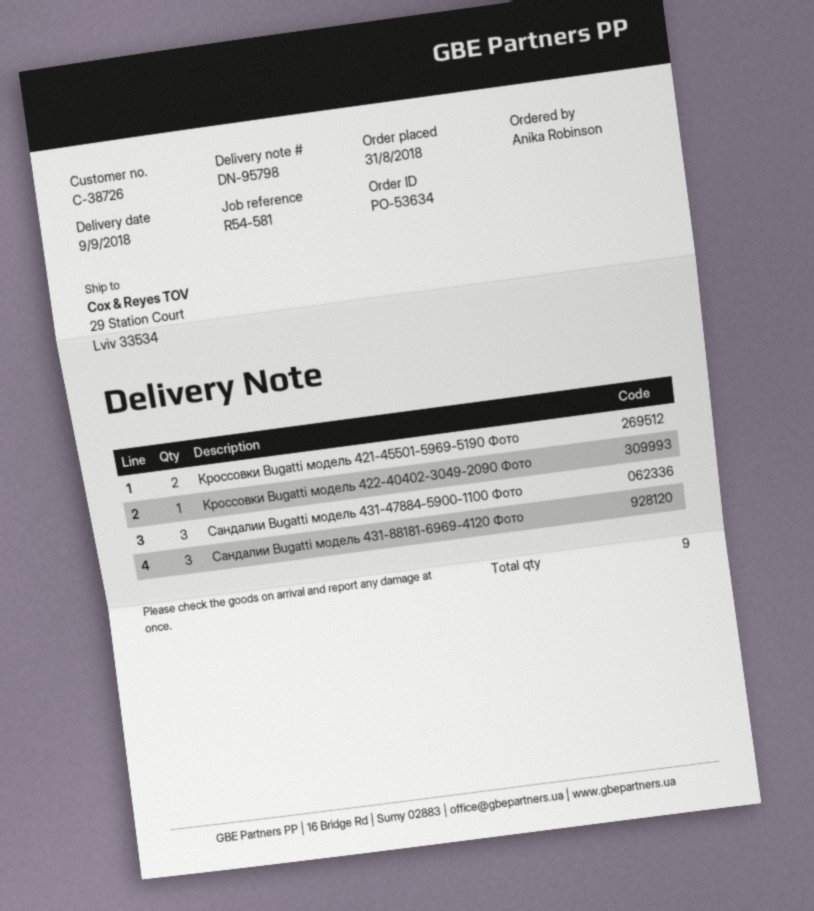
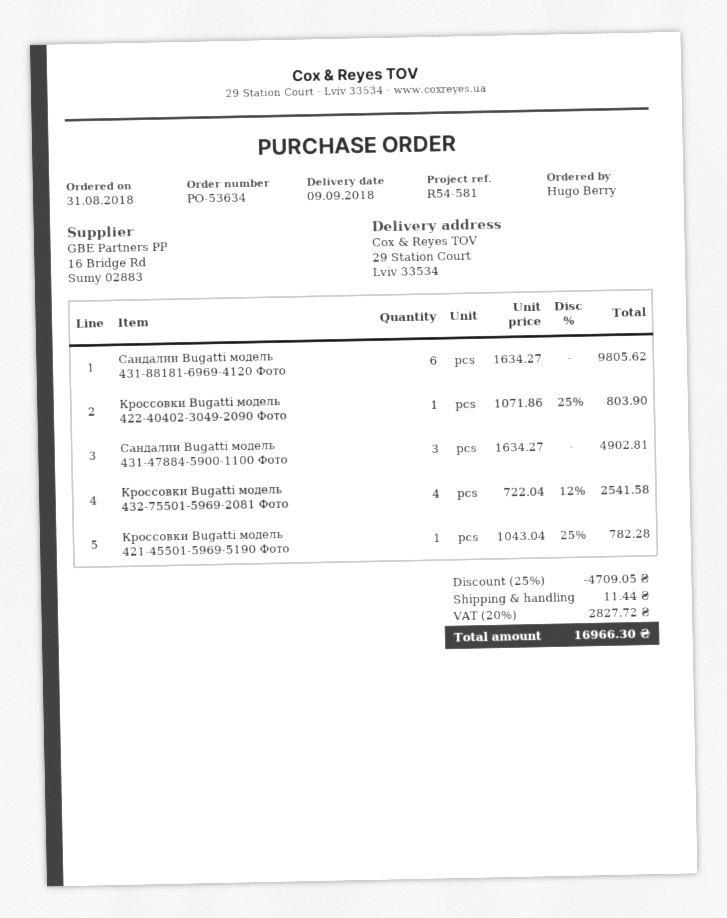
ordered by: Anika Robinson -> Hugo Berry
Кроссовки Bugatti модель 421-45501-5969-5190 Фото: 2 -> 1
Сандалии Bugatti модель 431-88181-6969-4120 Фото: 3 -> 6
Кроссовки Bugatti модель 432-75501-5969-2081 Фото: none -> 4

